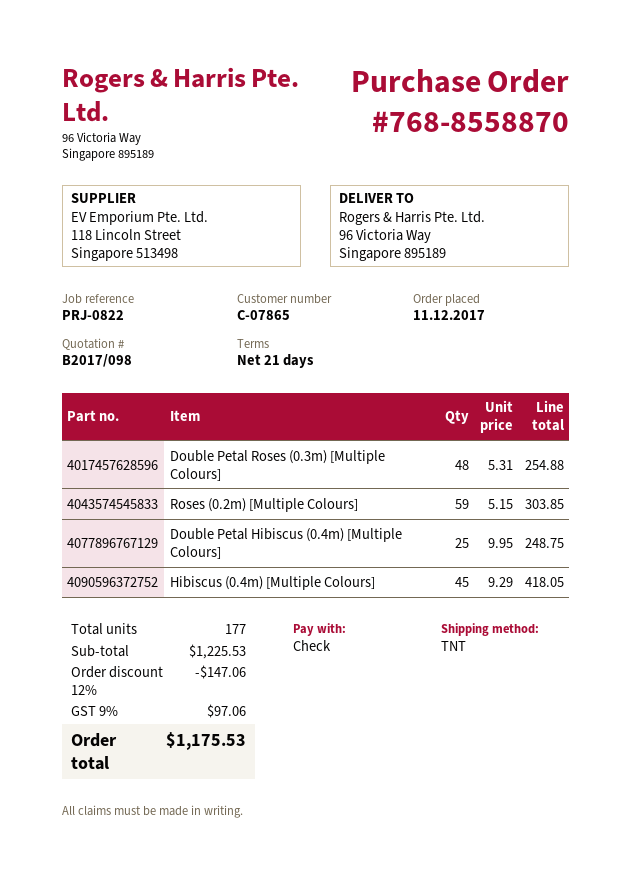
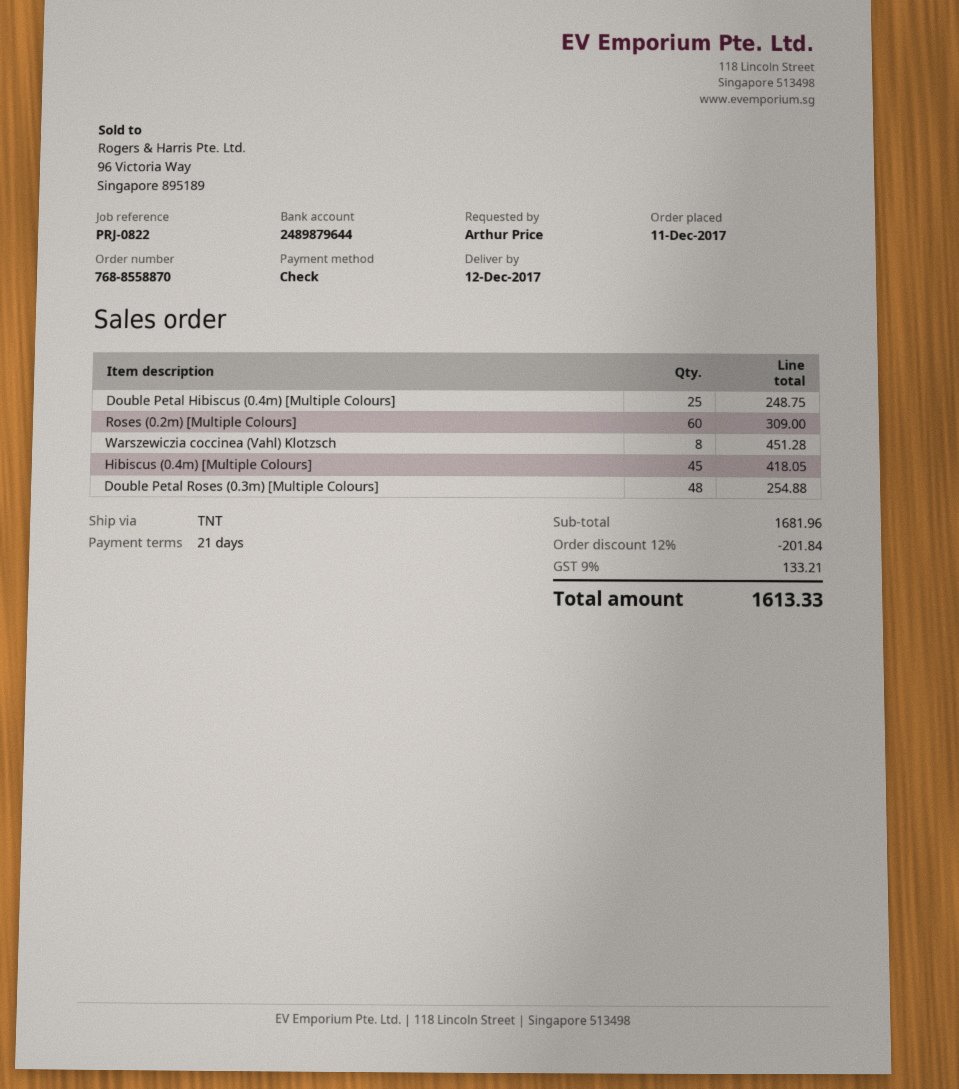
Roses (0.2m) [Multiple Colours]: 59 for 303.85 -> 60 for 309.00
Warszewiczia coccinea (Vahl) Klotzsch: none -> 8 for 451.28
subtotal: 1225.53 -> 1681.96
discount: 12% = 147.06 -> 12% = 201.84
tax: 9% = 97.06 -> 9% = 133.21
total: 1175.53 -> 1613.33

